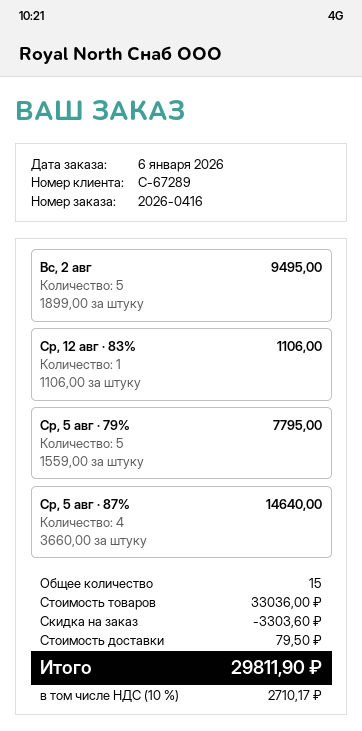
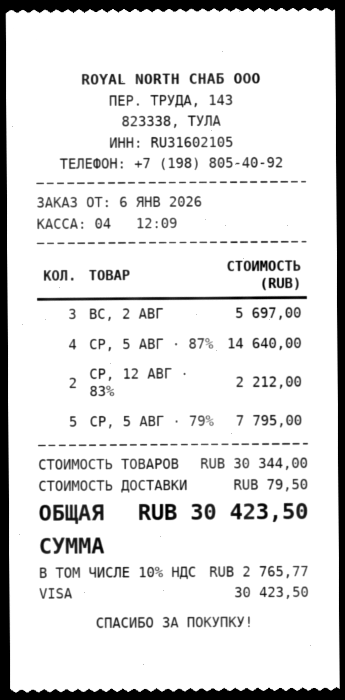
Вс, 2 авг: 5 for 9495.00 -> 3 for 5697.00
Ср, 12 авг · 83%: 1 for 1106.00 -> 2 for 2212.00
subtotal: 33036.00 -> 30344.00
discount: 3303.60 -> none
tax: 10% = 2710.17 -> 10% = 2765.77
total: 29811.90 -> 30423.50

